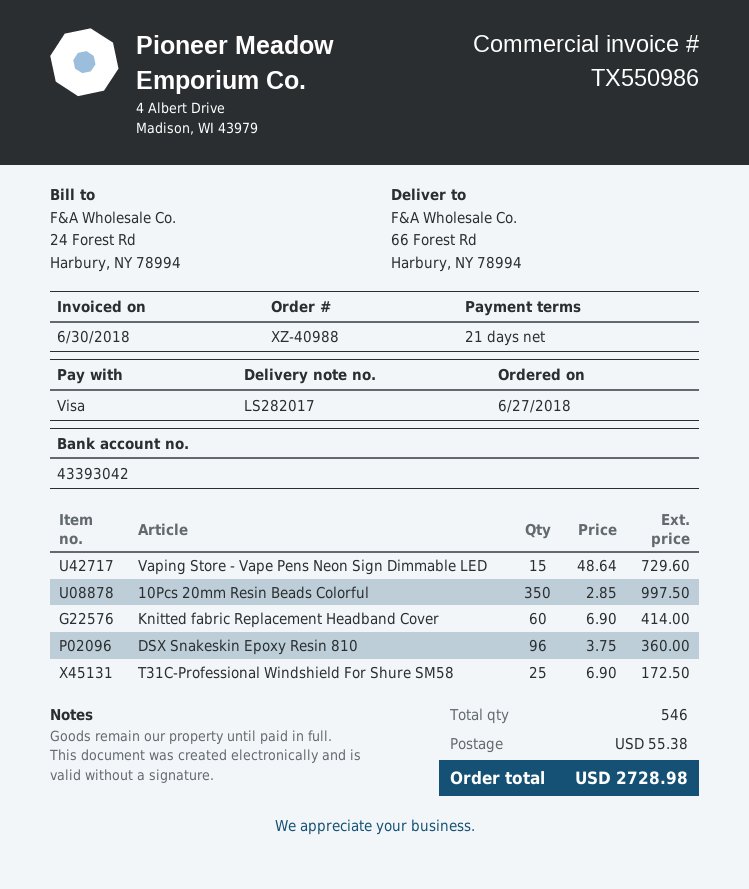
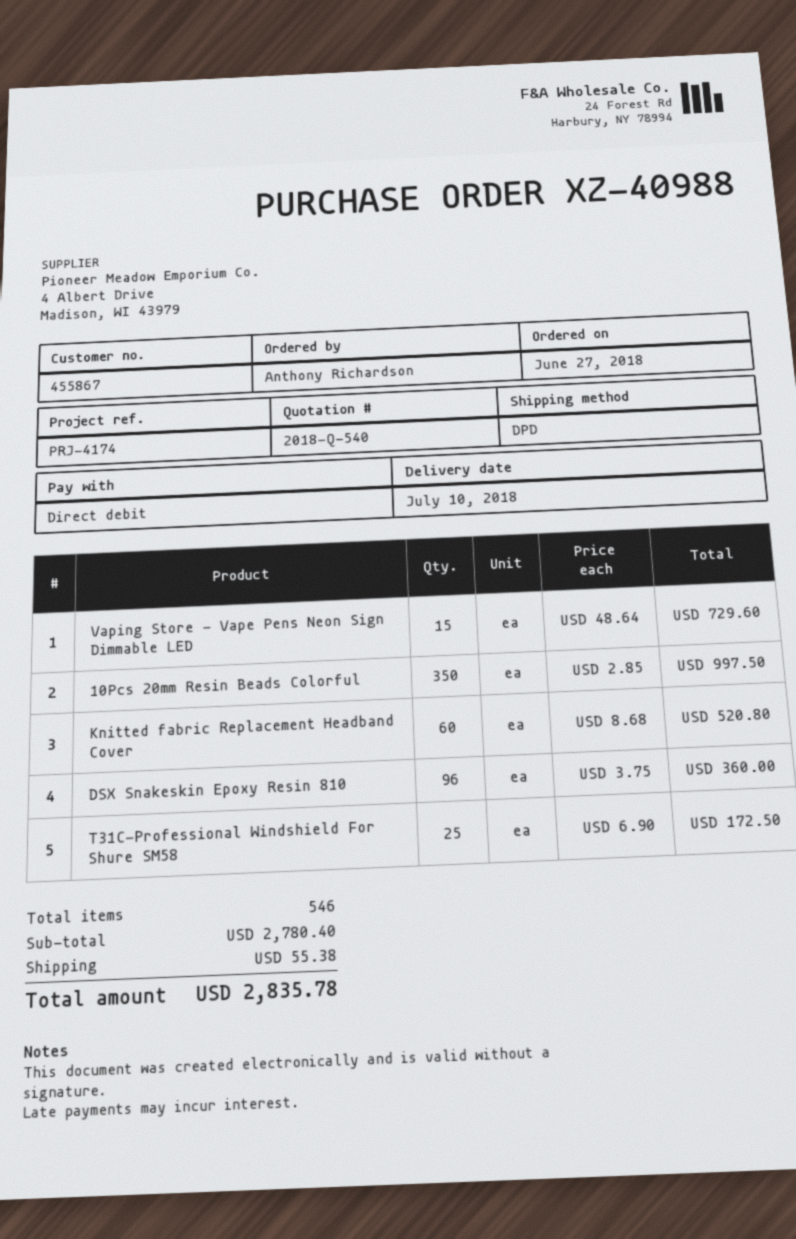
payment method: Visa -> direct debit
Knitted fabric Replacement Headband Cover: 60 x 6.90 = 414.00 -> 60 x 8.68 = 520.80
total: 2728.98 -> 2835.78

